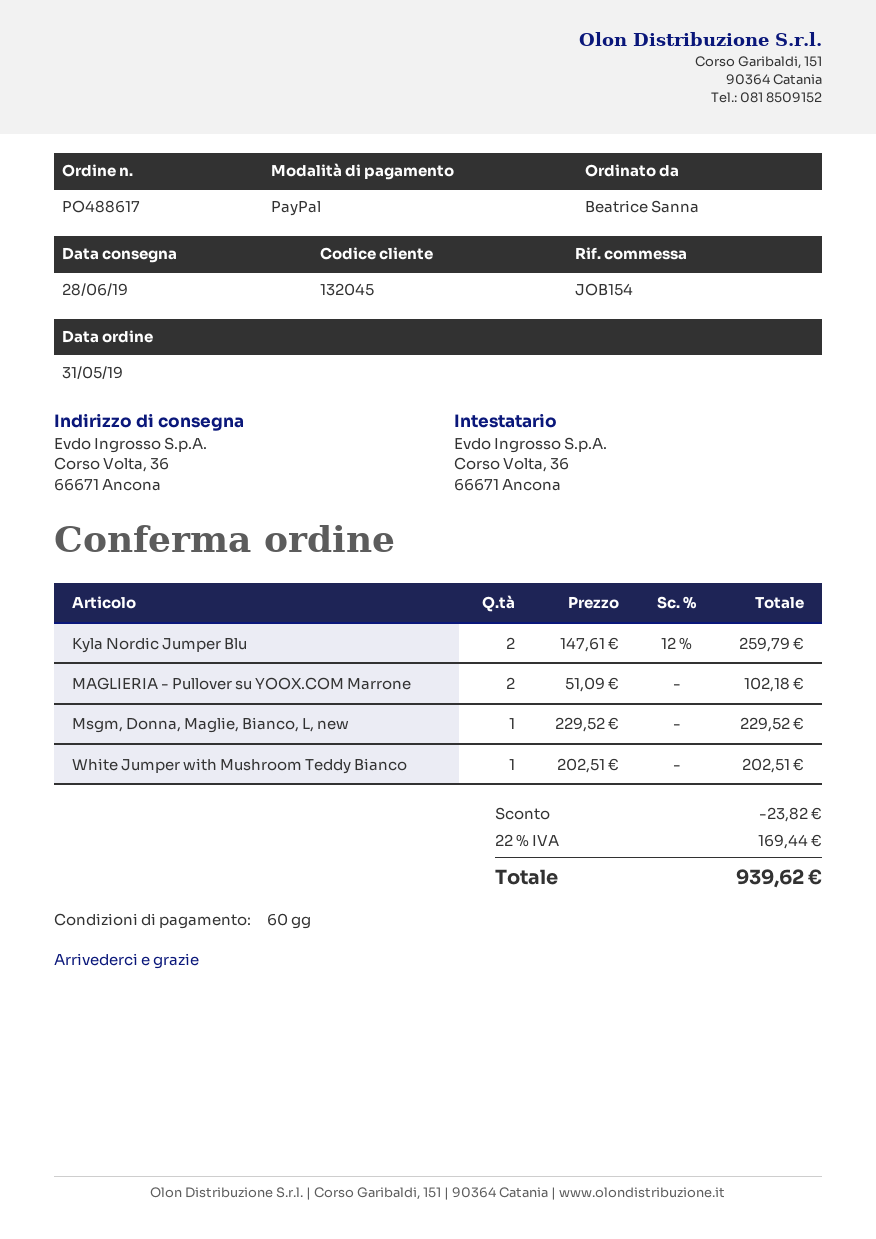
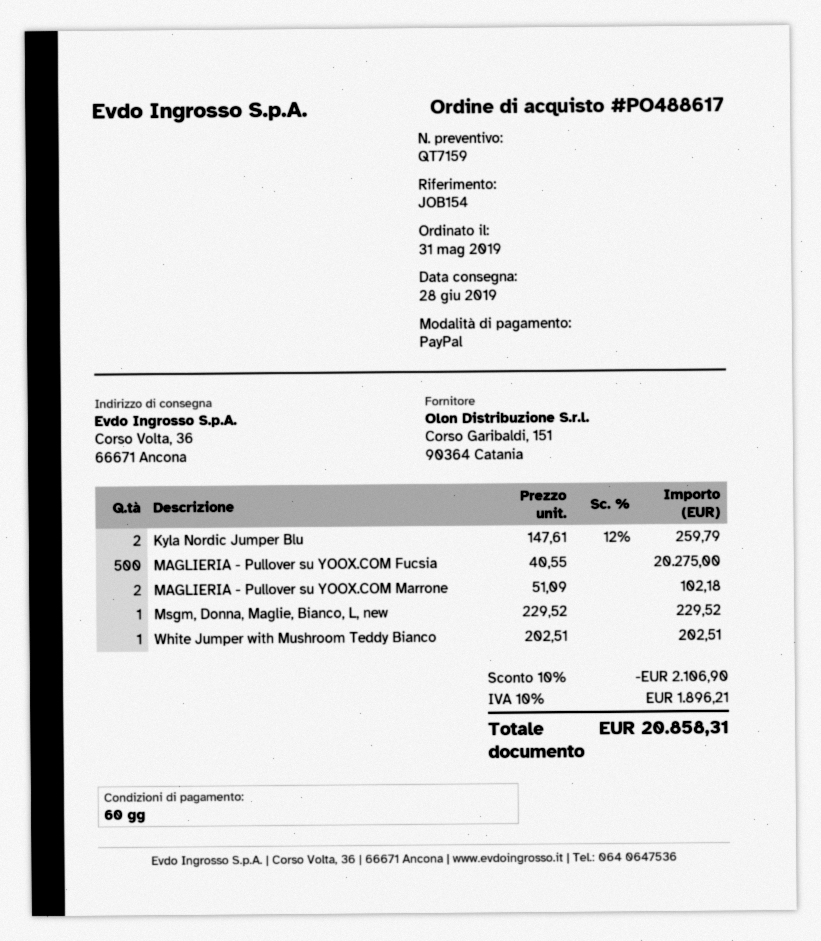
MAGLIERIA - Pullover su YOOX.COM Fucsia: none -> 500 x 40.55 = 20275.00
discount: 23.82 -> 2106.90
tax: 22% = 169.44 -> 10% = 1896.21
total: 939.62 -> 20858.31

